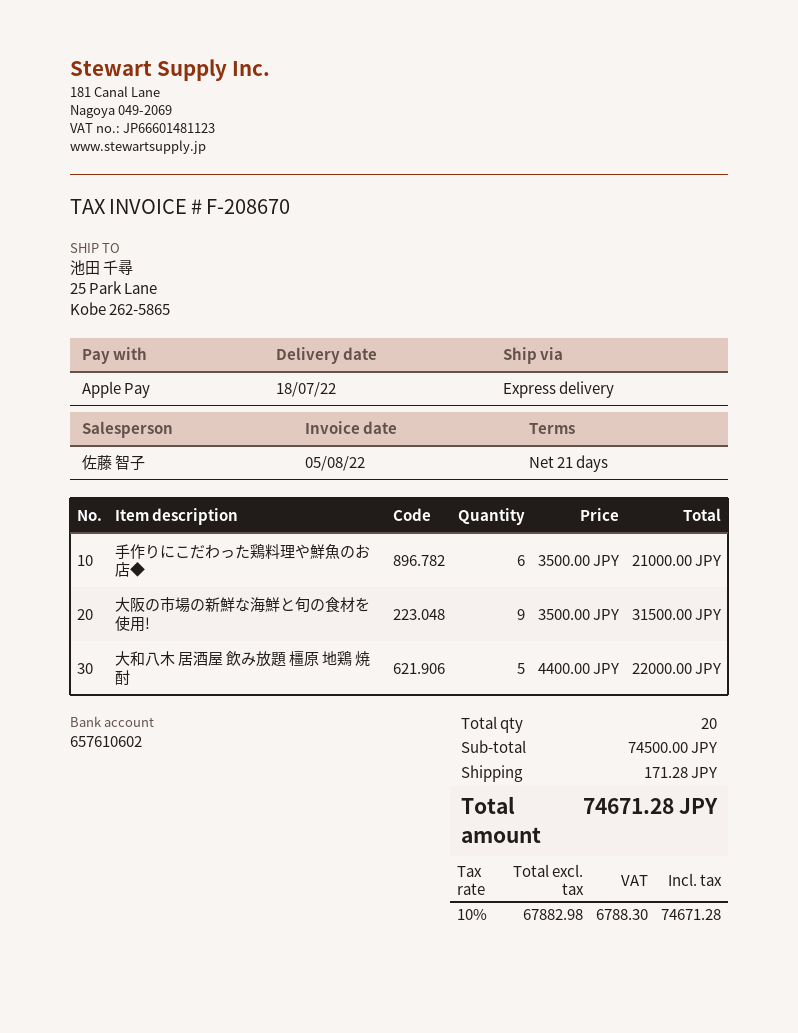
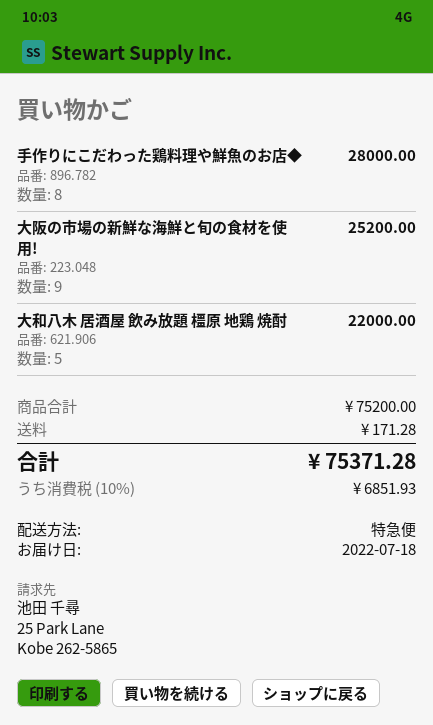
手作りにこだわった鶏料理や鮮魚のお店◆: 6 for 21000.00 -> 8 for 28000.00
大阪の市場の新鮮な海鮮と旬の食材を使用!: 9 for 31500.00 -> 9 for 25200.00
subtotal: 74500.00 -> 75200.00
tax: 10% = 6788.30 -> 10% = 6851.93
total: 74671.28 -> 75371.28

